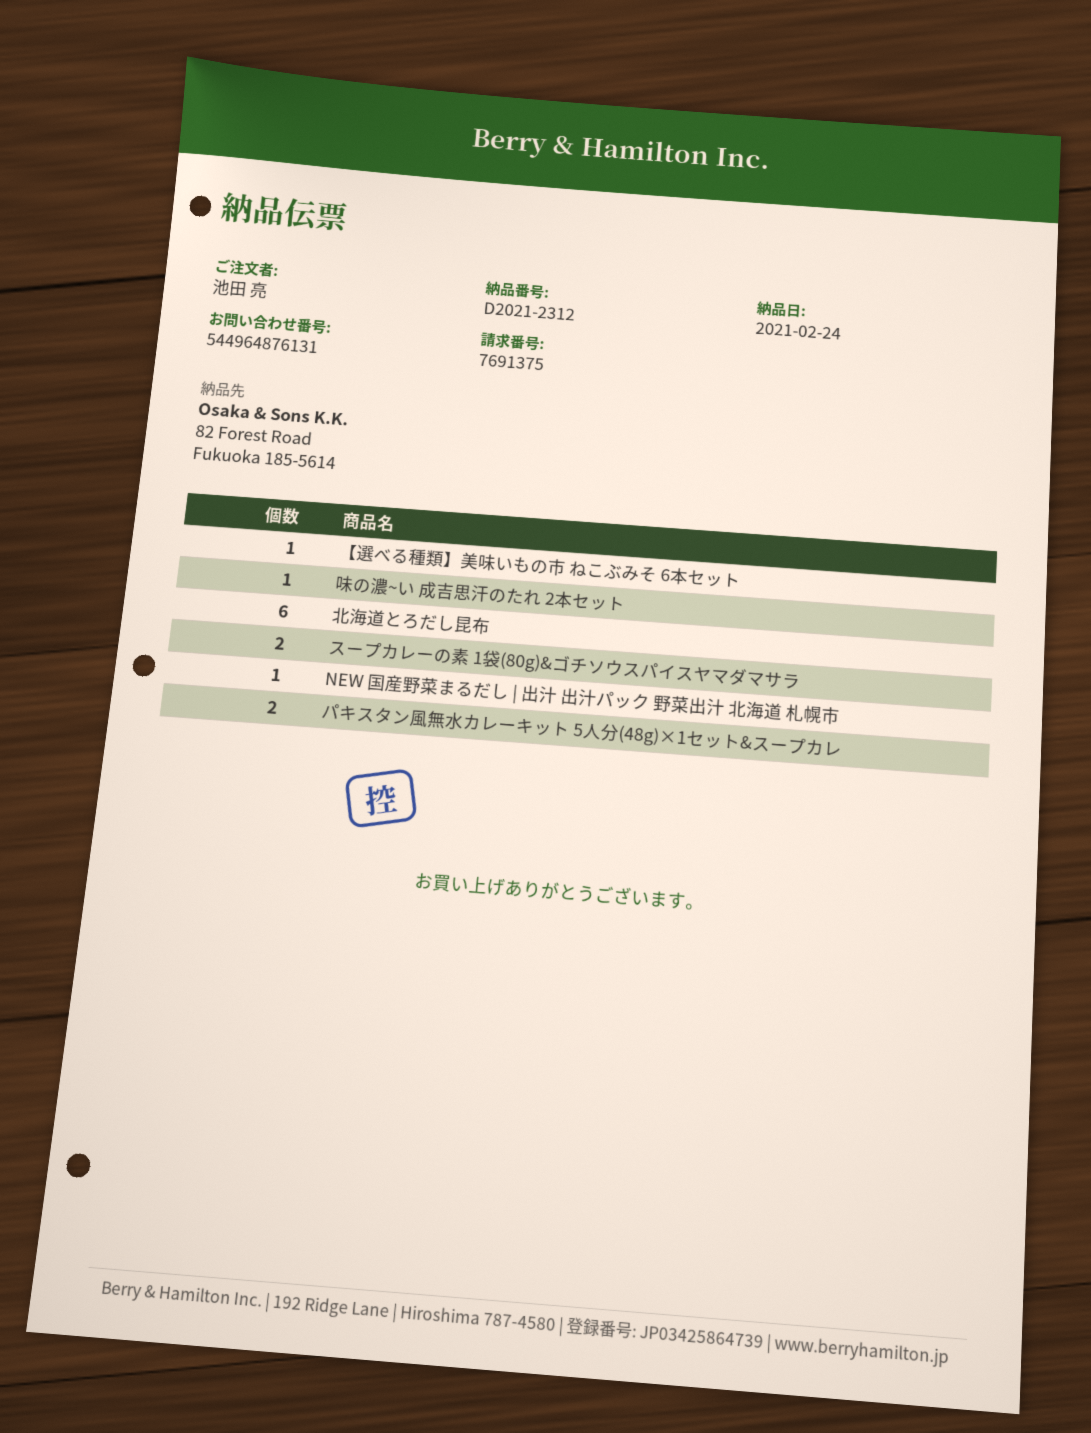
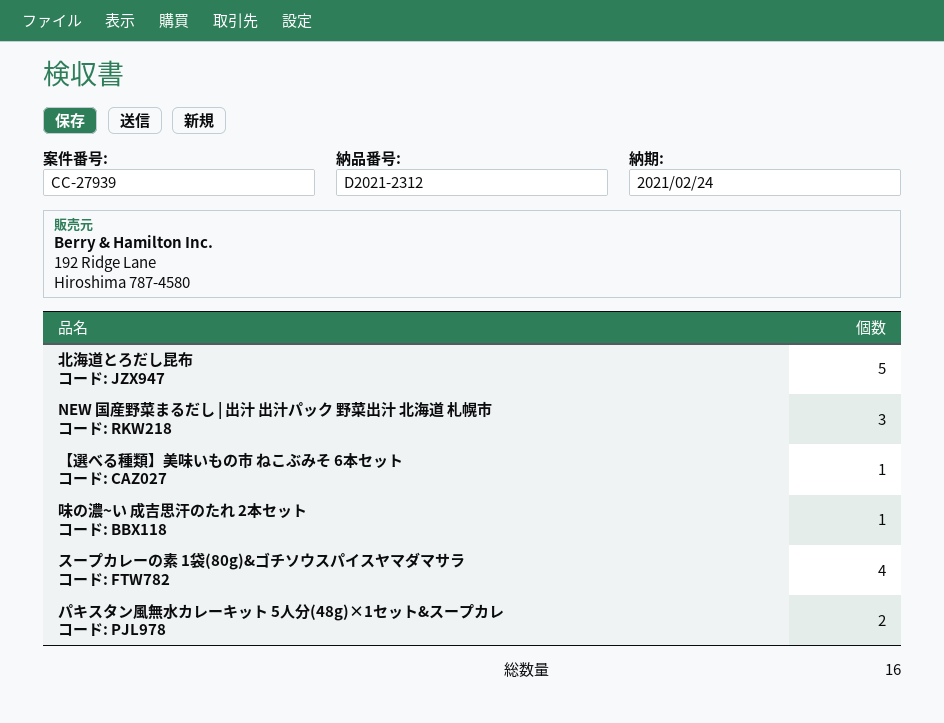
北海道とろだし昆布: 6 -> 5
スープカレーの素 1袋(80g)&ゴチソウスパイスヤマダマサラ: 2 -> 4
NEW 国産野菜まるだし | 出汁 出汁パック 野菜出汁 北海道 札幌市: 1 -> 3

